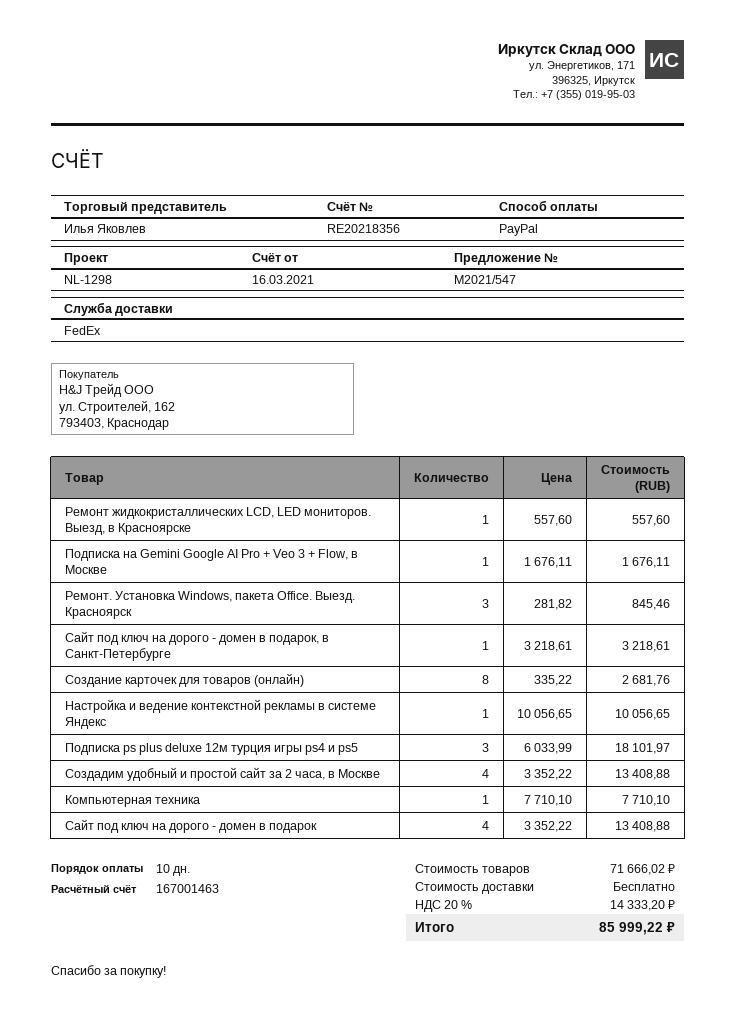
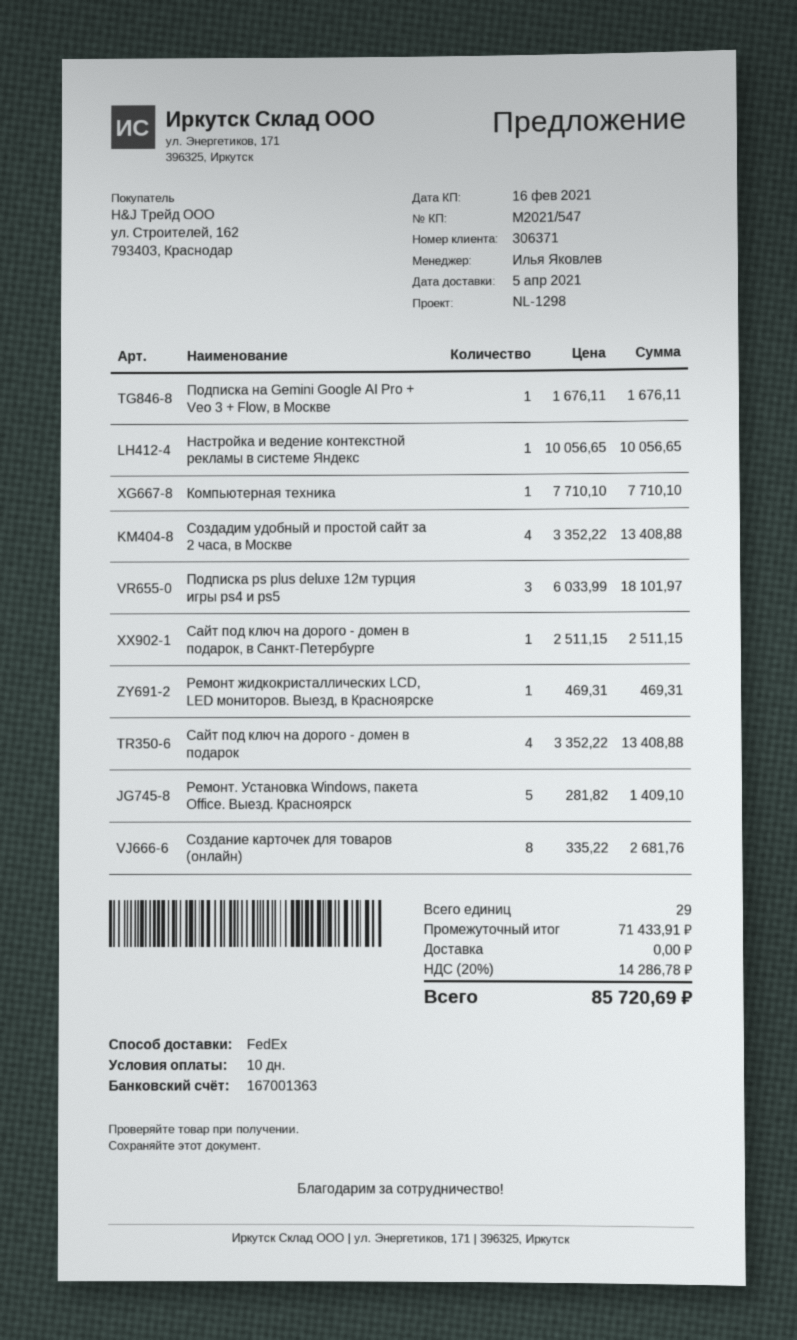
bank account: 167001463 -> 167001363
Ремонт жидкокристаллических LCD, LED мониторов. Выезд, в Красноярске: 1 x 557.60 = 557.60 -> 1 x 469.31 = 469.31
Ремонт. Установка Windows, пакета Office. Выезд. Красноярск: 3 x 281.82 = 845.46 -> 5 x 281.82 = 1409.10
Сайт под ключ на дорого - домен в подарок, в Санкт-Петербурге: 1 x 3218.61 = 3218.61 -> 1 x 2511.15 = 2511.15
subtotal: 71666.02 -> 71433.91
tax: 20% = 14333.20 -> 20% = 14286.78
total: 85999.22 -> 85720.69

